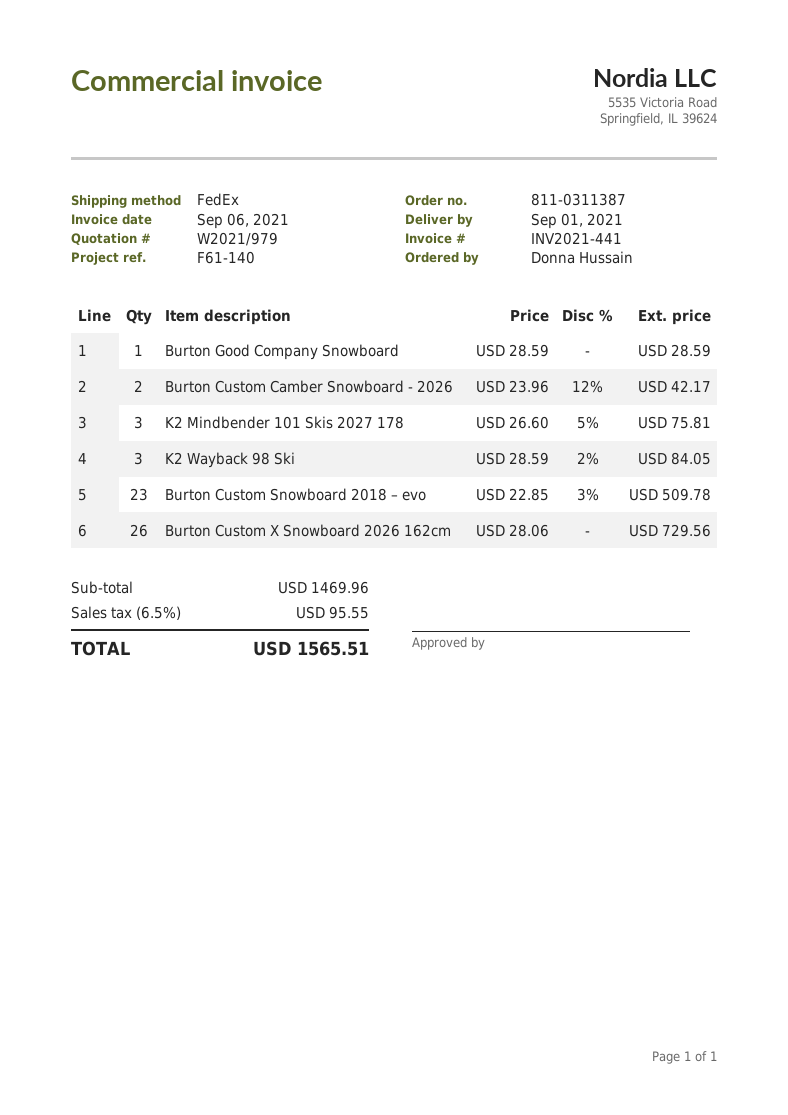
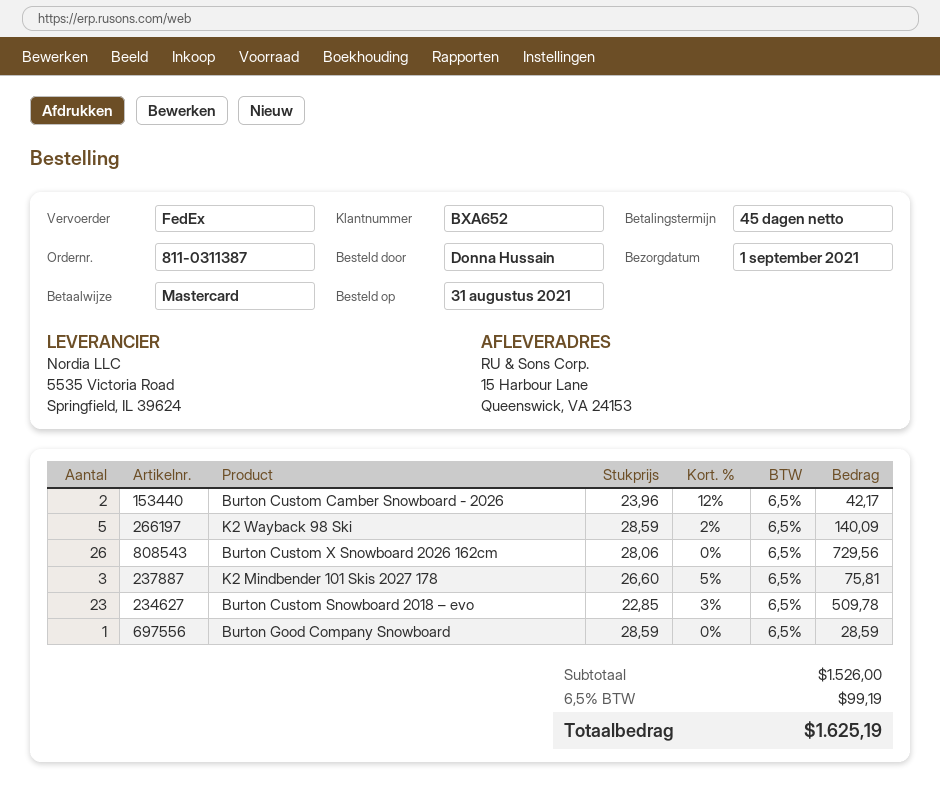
K2 Wayback 98 Ski: 3 x 28.59 - 2% = 84.05 -> 5 x 28.59 - 2% = 140.09
subtotal: 1469.96 -> 1526.00
tax: 6.5% = 95.55 -> 6.5% = 99.19
total: 1565.51 -> 1625.19

